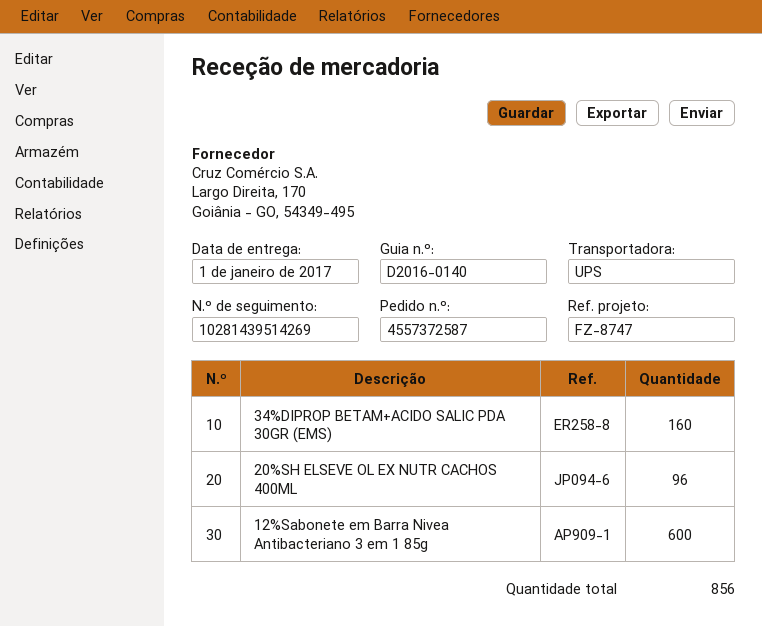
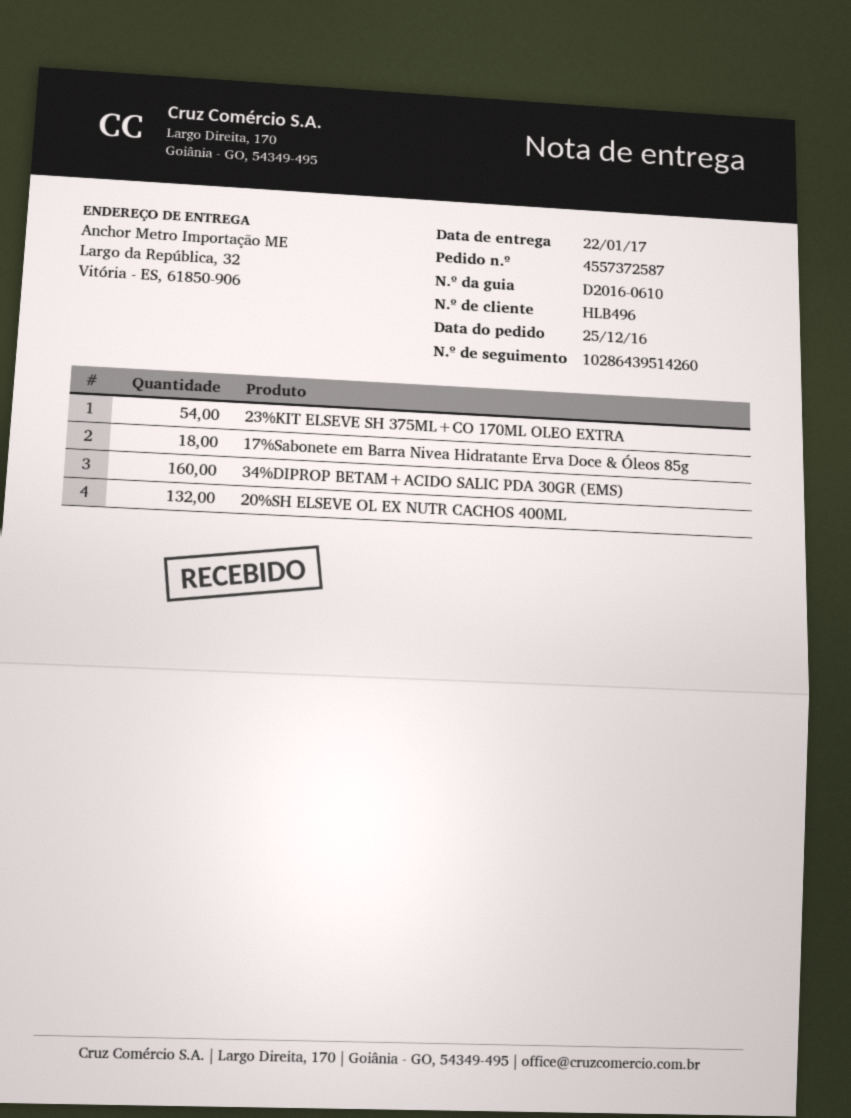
delivery note number: D2016-0140 -> D2016-0610
delivery date: 2017-01-01 -> 2017-01-22
tracking number: 10281439514269 -> 10286439514260
20%SH ELSEVE OL EX NUTR CACHOS 400ML: 96 -> 132
12%Sabonete em Barra Nivea Antibacteriano 3 em 1 85g: 600 -> none
23%KIT ELSEVE SH 375ML+CO 170ML OLEO EXTRA: none -> 54
17%Sabonete em Barra Nivea Hidratante Erva Doce & Óleos 85g: none -> 18

